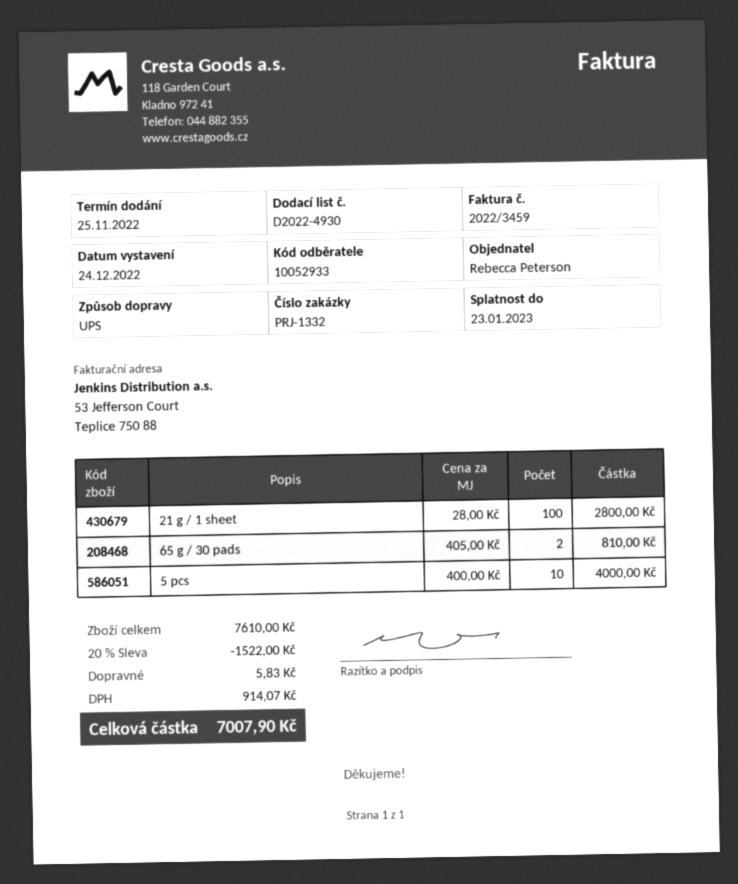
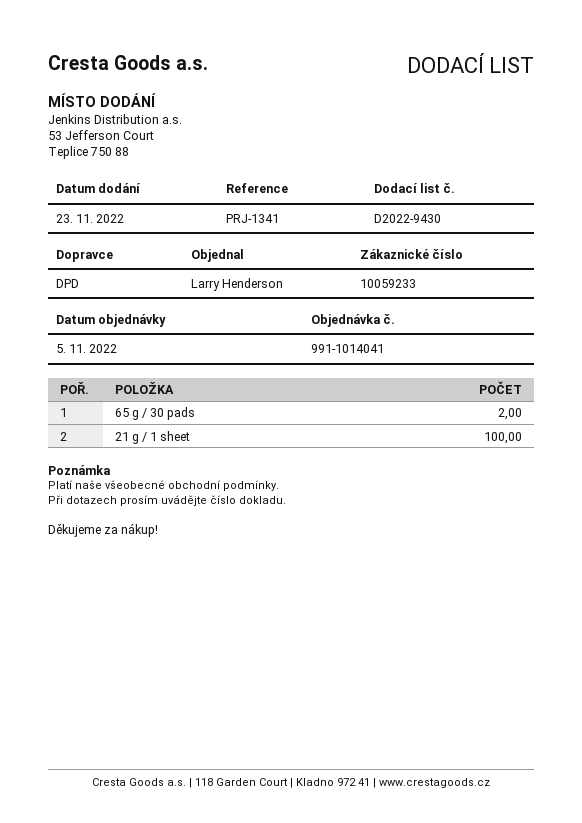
delivery note number: D2022-4930 -> D2022-9430
delivery date: 2022-11-25 -> 2022-11-23
customer number: 10052933 -> 10059233
reference: PRJ-1332 -> PRJ-1341
ordered by: Rebecca Peterson -> Larry Henderson
shipping method: UPS -> DPD
5 pcs: 10 -> none

